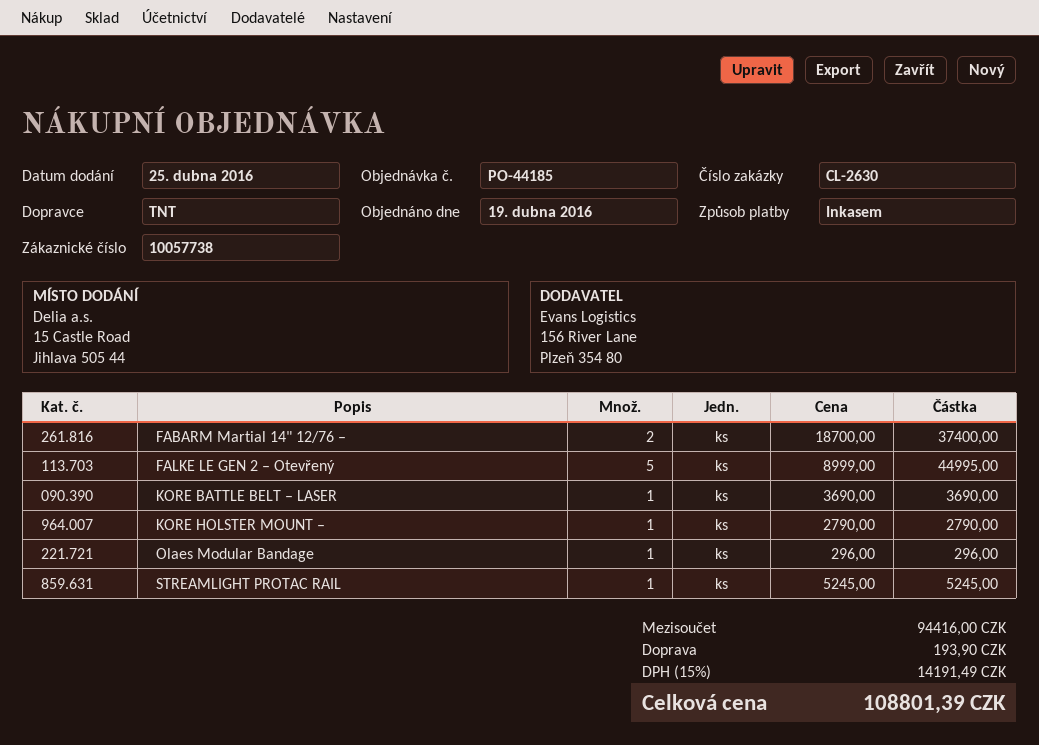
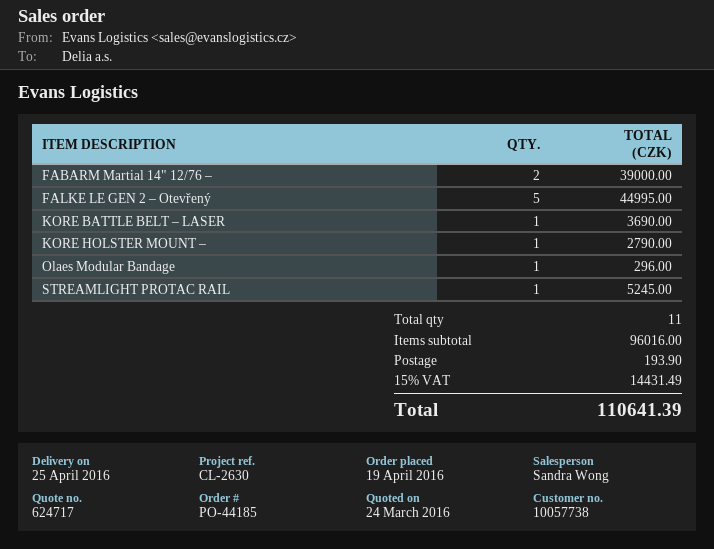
FABARM Martial 14" 12/76 –: 2 for 37400.00 -> 2 for 39000.00
subtotal: 94416.00 -> 96016.00
tax: 15% = 14191.49 -> 15% = 14431.49
total: 108801.39 -> 110641.39

